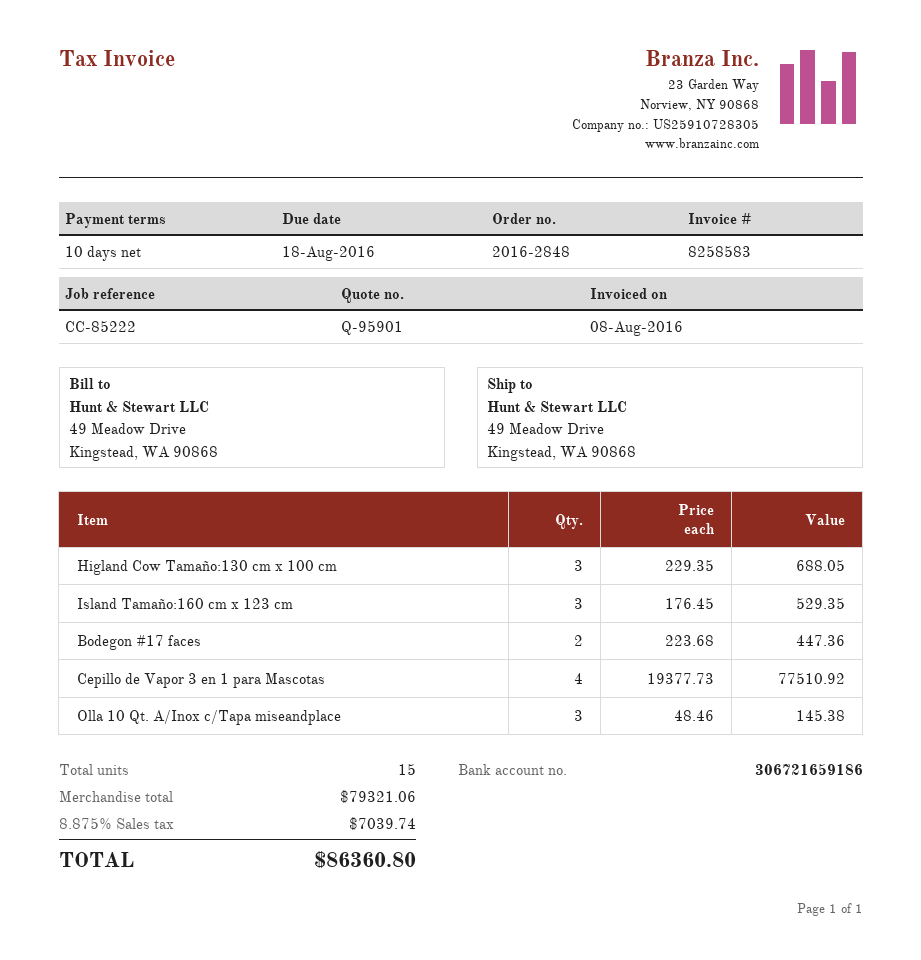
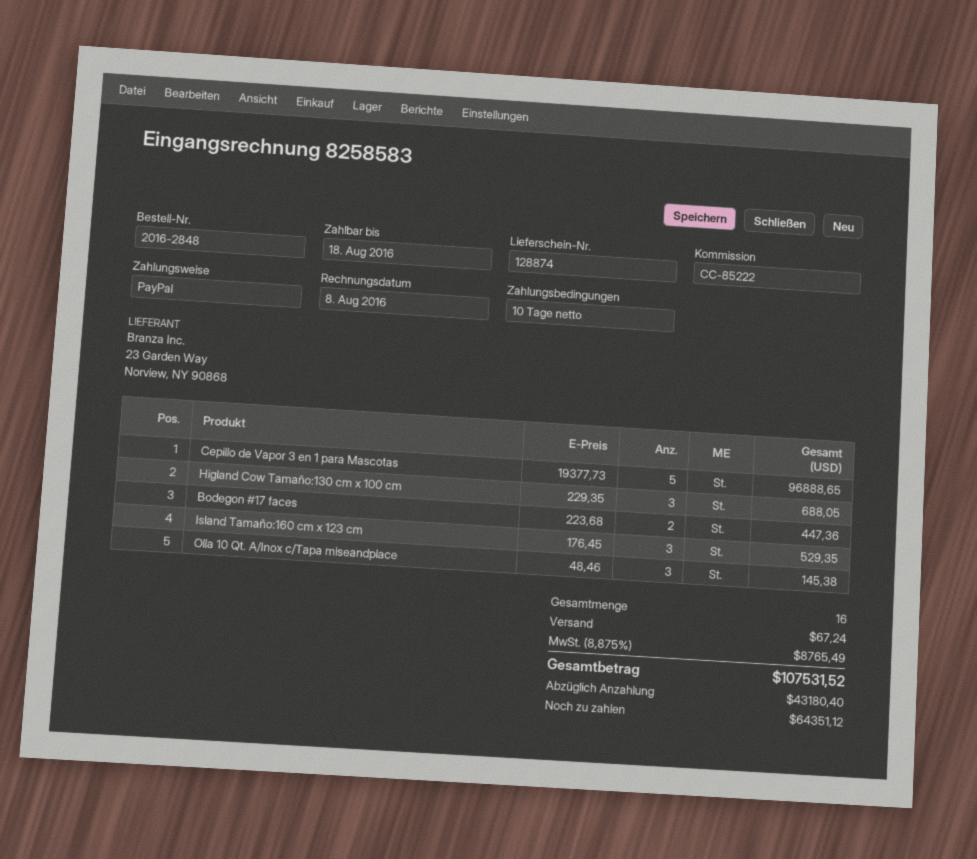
Cepillo de Vapor 3 en 1 para Mascotas: 4 x 19377.73 = 77510.92 -> 5 x 19377.73 = 96888.65
total quantity: 15 -> 16
shipping: none -> 67.24
tax: 8.875% = 7039.74 -> 8.875% = 8765.49
total: 86360.80 -> 107531.52

